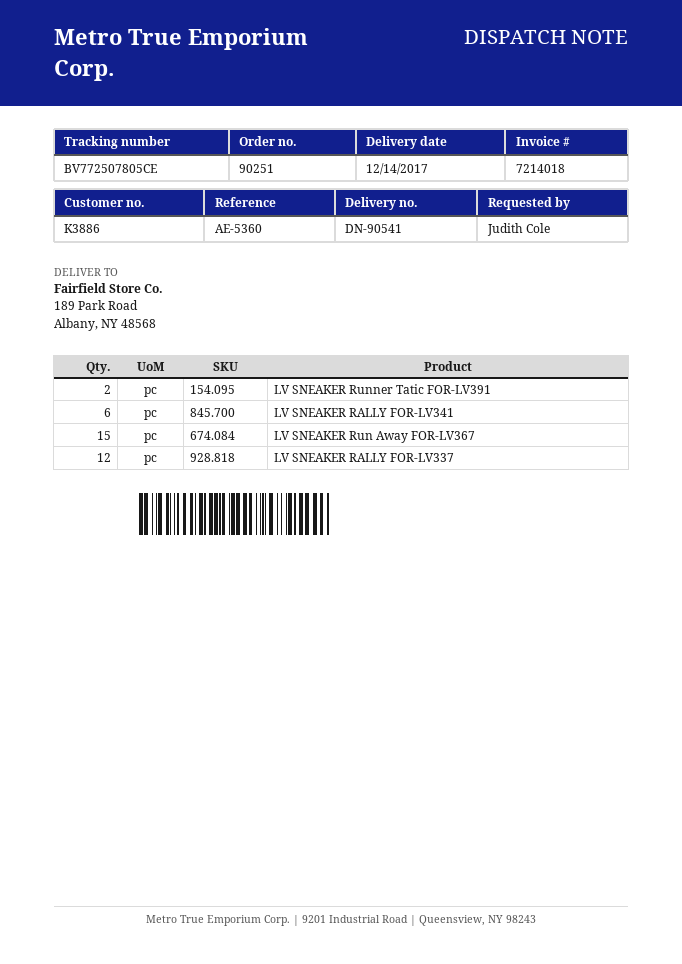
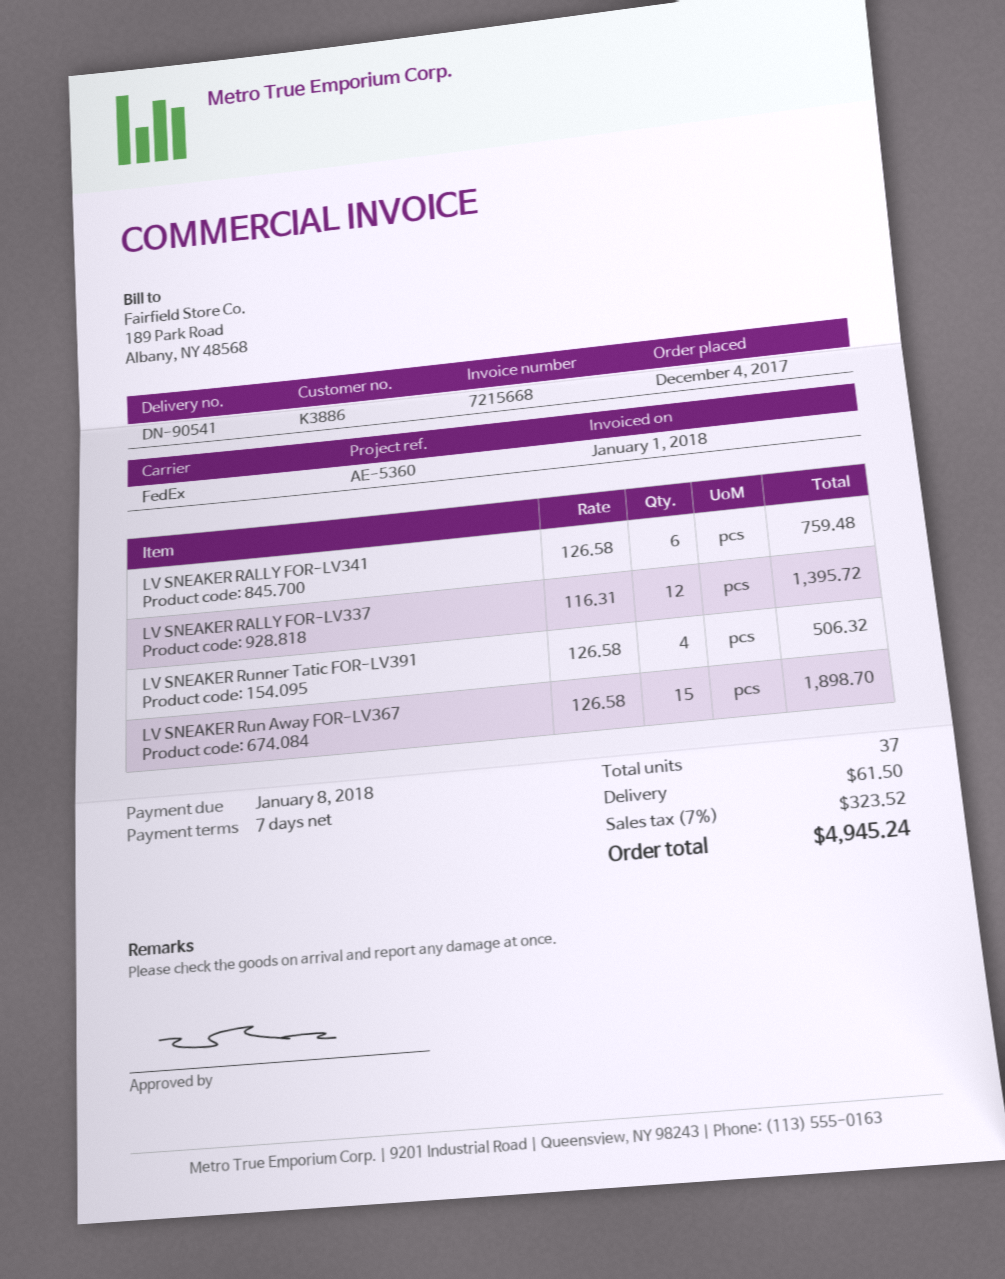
invoice number: 7214018 -> 7215668
LV SNEAKER Runner Tatic FOR-LV391: 2 -> 4

